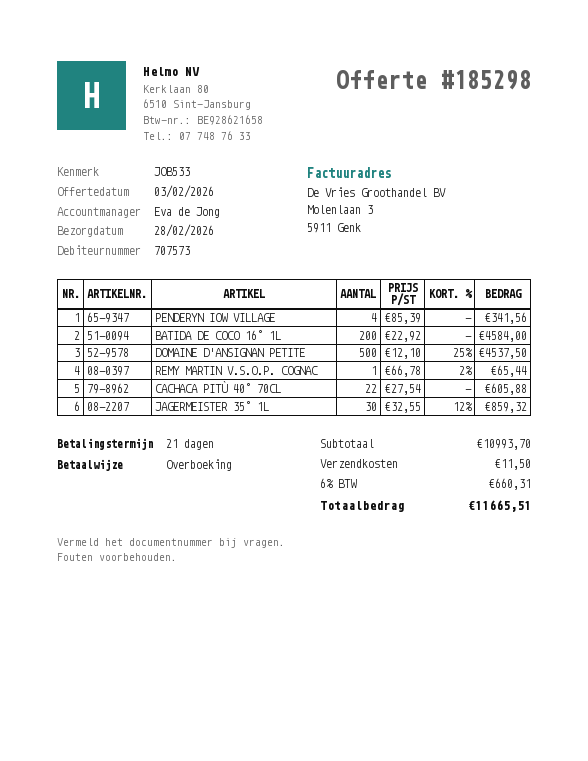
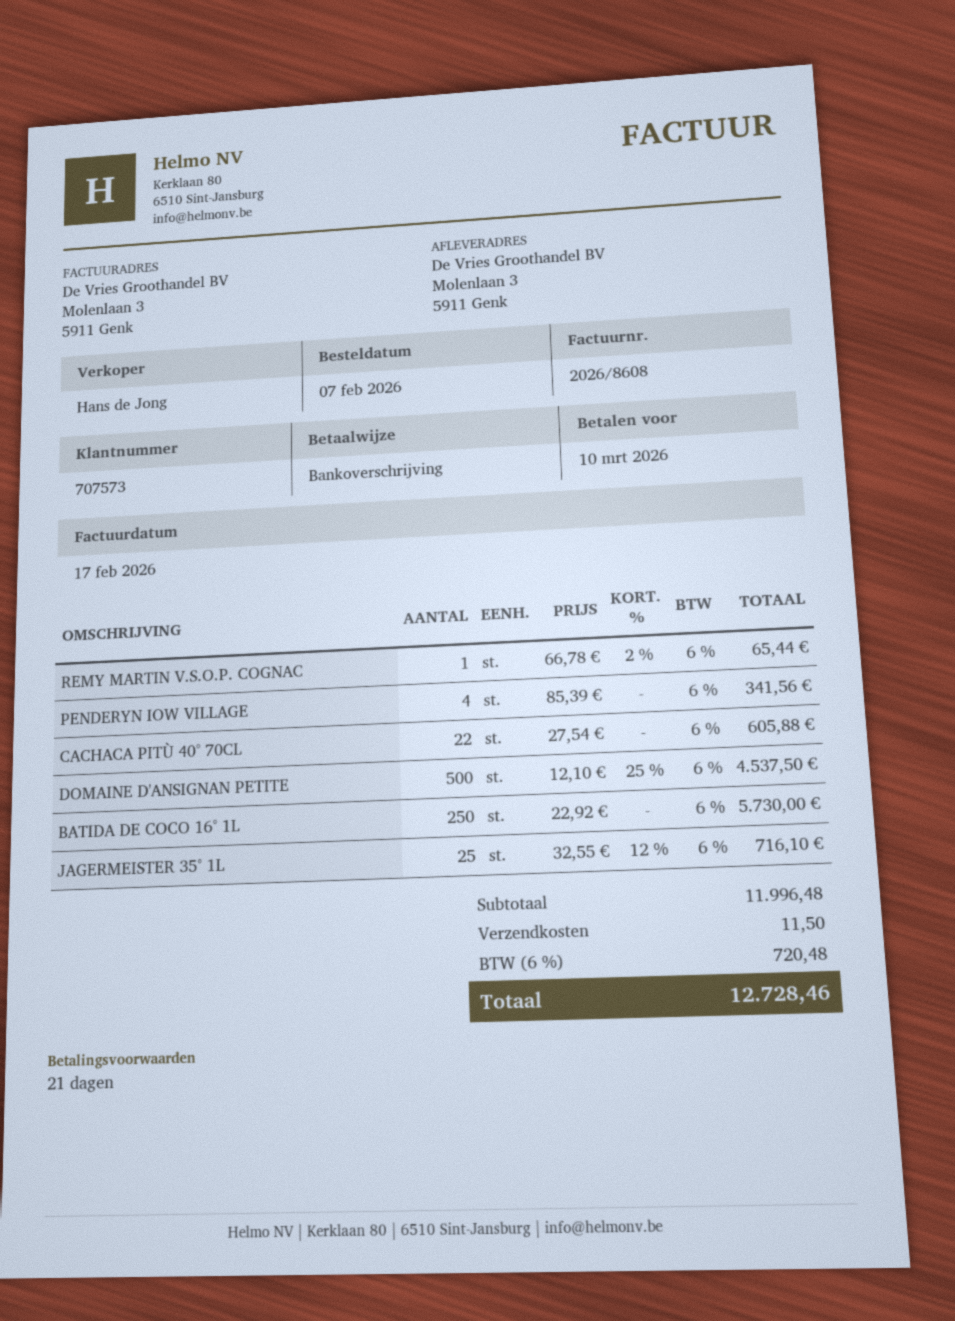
sales rep: Eva de Jong -> Hans de Jong
BATIDA DE COCO 16° 1L: 200 x 22.92 = 4584.00 -> 250 x 22.92 = 5730.00
JAGERMEISTER 35° 1L: 30 x 32.55 - 12% = 859.32 -> 25 x 32.55 - 12% = 716.10
subtotal: 10993.70 -> 11996.48
tax: 6% = 660.31 -> 6% = 720.48
total: 11665.51 -> 12728.46

